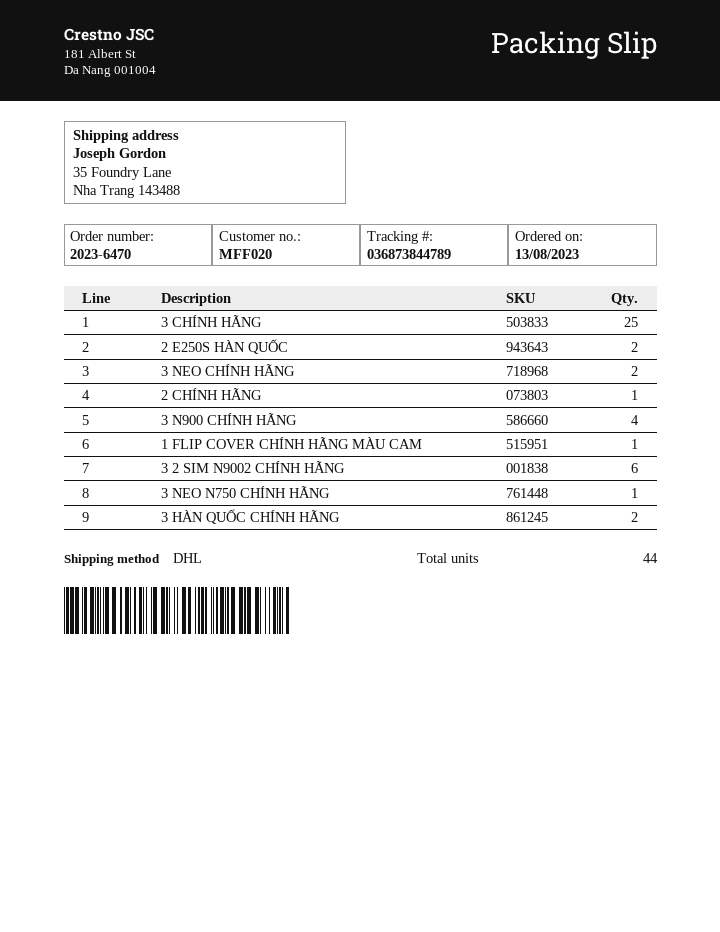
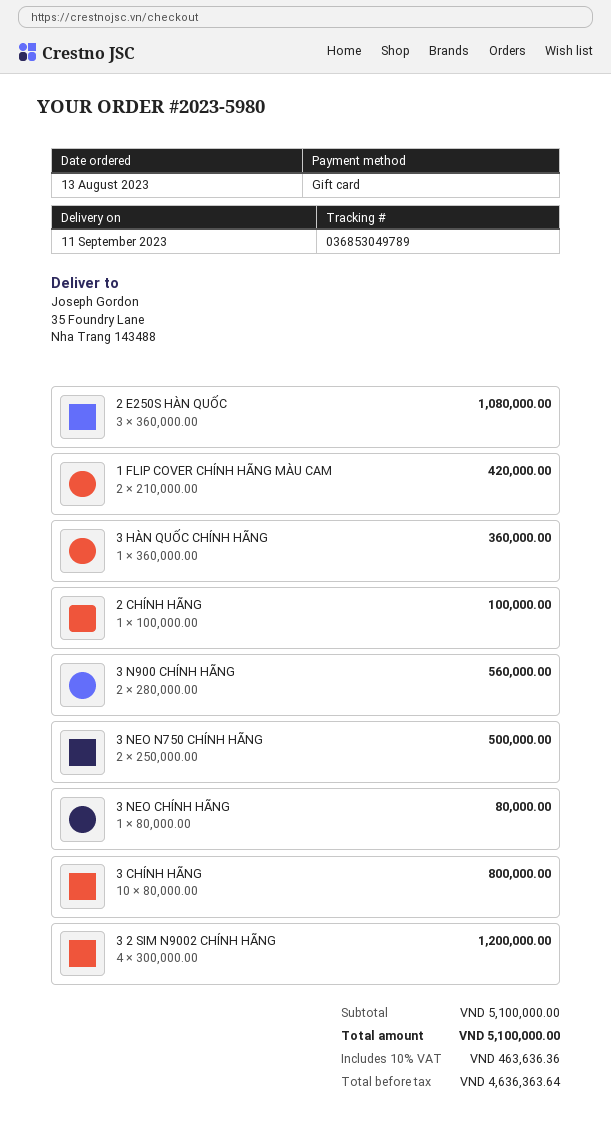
order number: 2023-6470 -> 2023-5980
tracking number: 036873844789 -> 036853049789
3 CHÍNH HÃNG: 25 -> 10
2 E250S HÀN QUỐC: 2 -> 3
3 NEO CHÍNH HÃNG: 2 -> 1
3 N900 CHÍNH HÃNG: 4 -> 2
1 FLIP COVER CHÍNH HÃNG MÀU CAM: 1 -> 2
3 2 SIM N9002 CHÍNH HÃNG: 6 -> 4
3 NEO N750 CHÍNH HÃNG: 1 -> 2
3 HÀN QUỐC CHÍNH HÃNG: 2 -> 1

